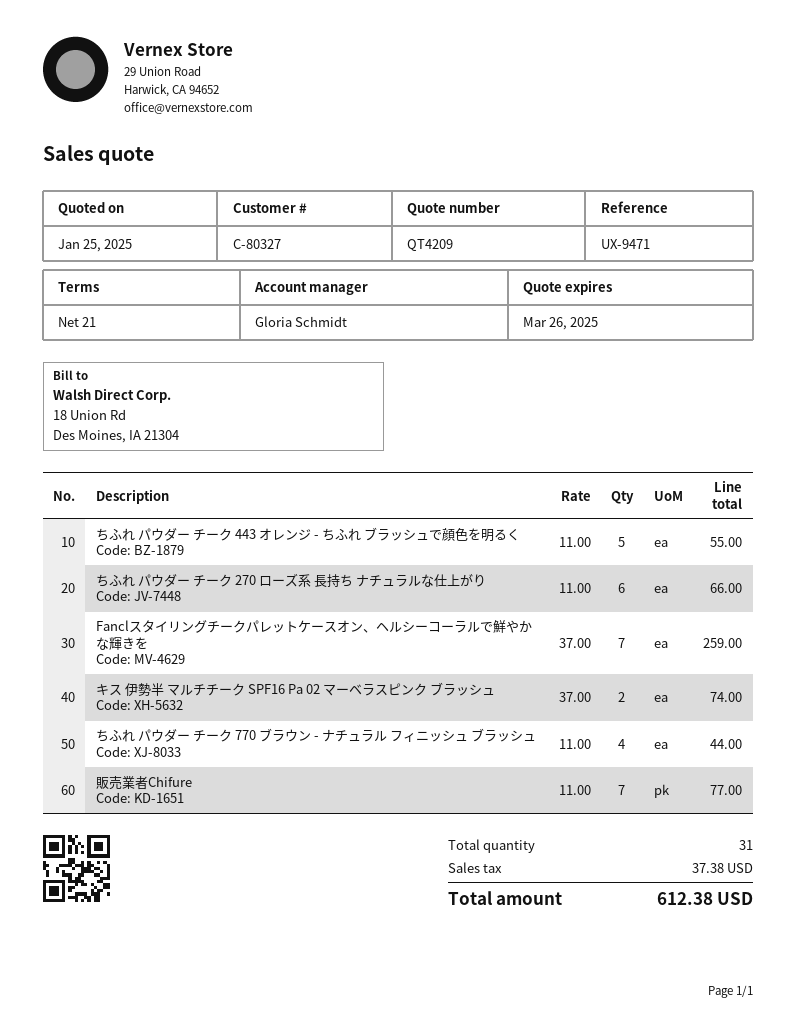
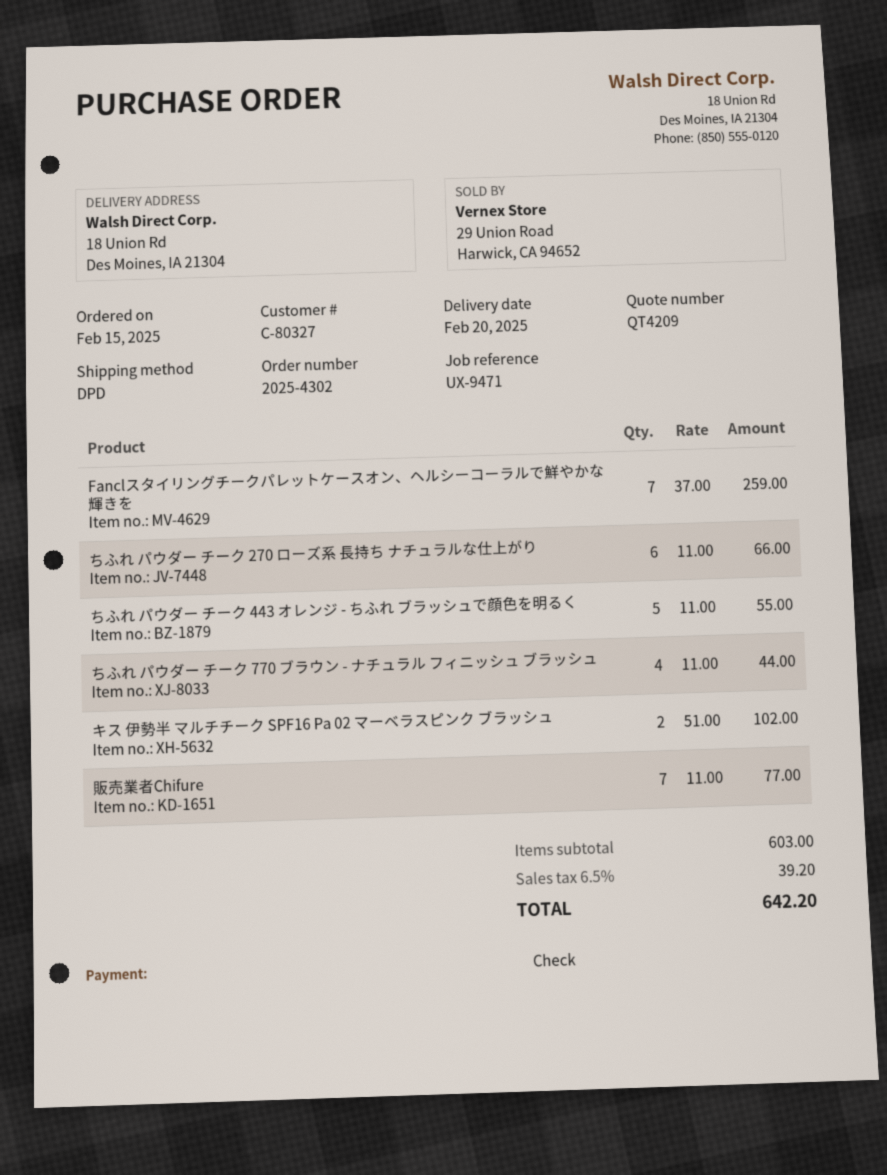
キス 伊勢半 マルチチーク SPF16 Pa 02 マーベラスピンク ブラッシュ: 2 x 37.00 = 74.00 -> 2 x 51.00 = 102.00
tax: 37.38 -> 39.20
total: 612.38 -> 642.20

